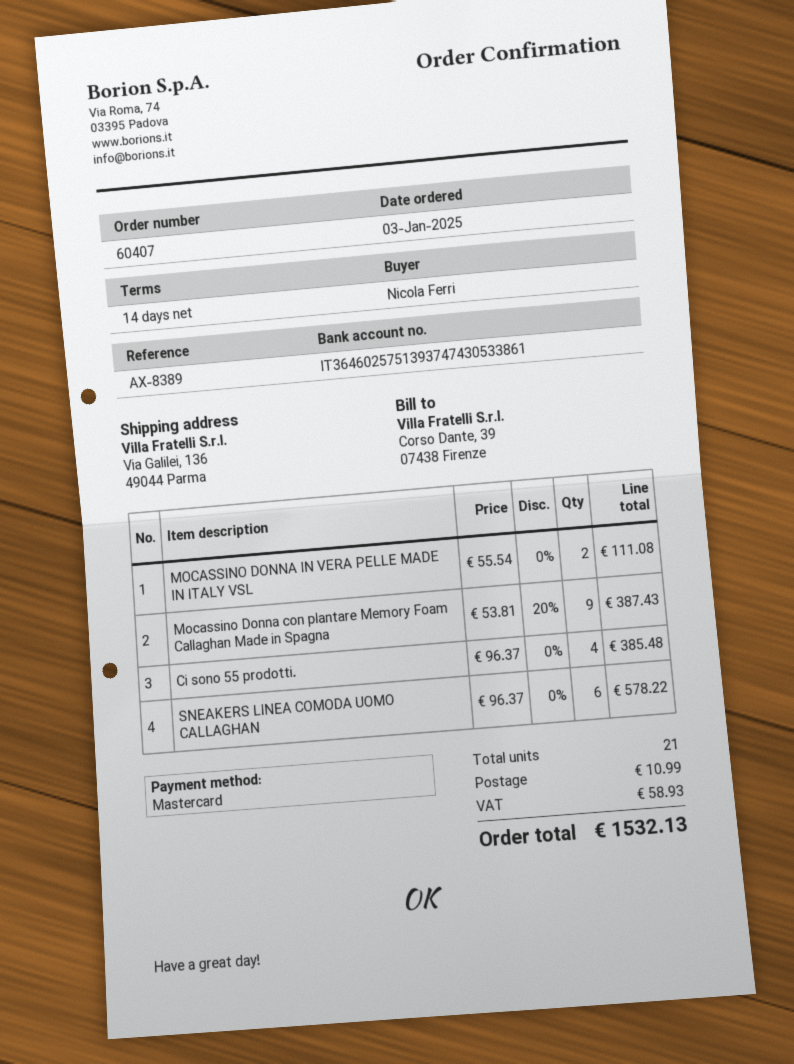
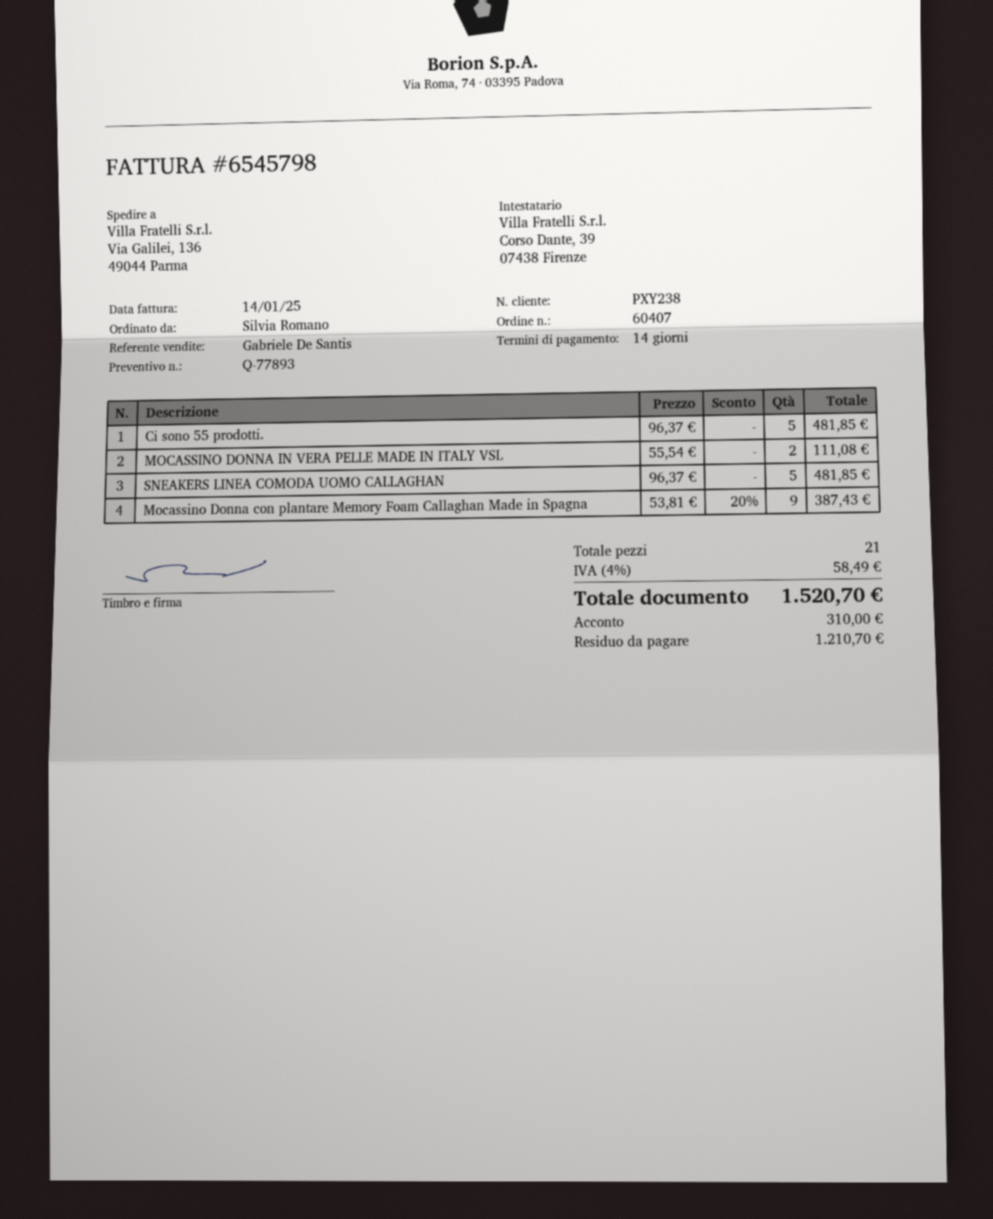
ordered by: Nicola Ferri -> Silvia Romano
Ci sono 55 prodotti.: 4 x 96.37 = 385.48 -> 5 x 96.37 = 481.85
SNEAKERS LINEA COMODA UOMO CALLAGHAN: 6 x 96.37 = 578.22 -> 5 x 96.37 = 481.85
shipping: 10.99 -> none
tax: 58.93 -> 58.49
total: 1532.13 -> 1520.70

